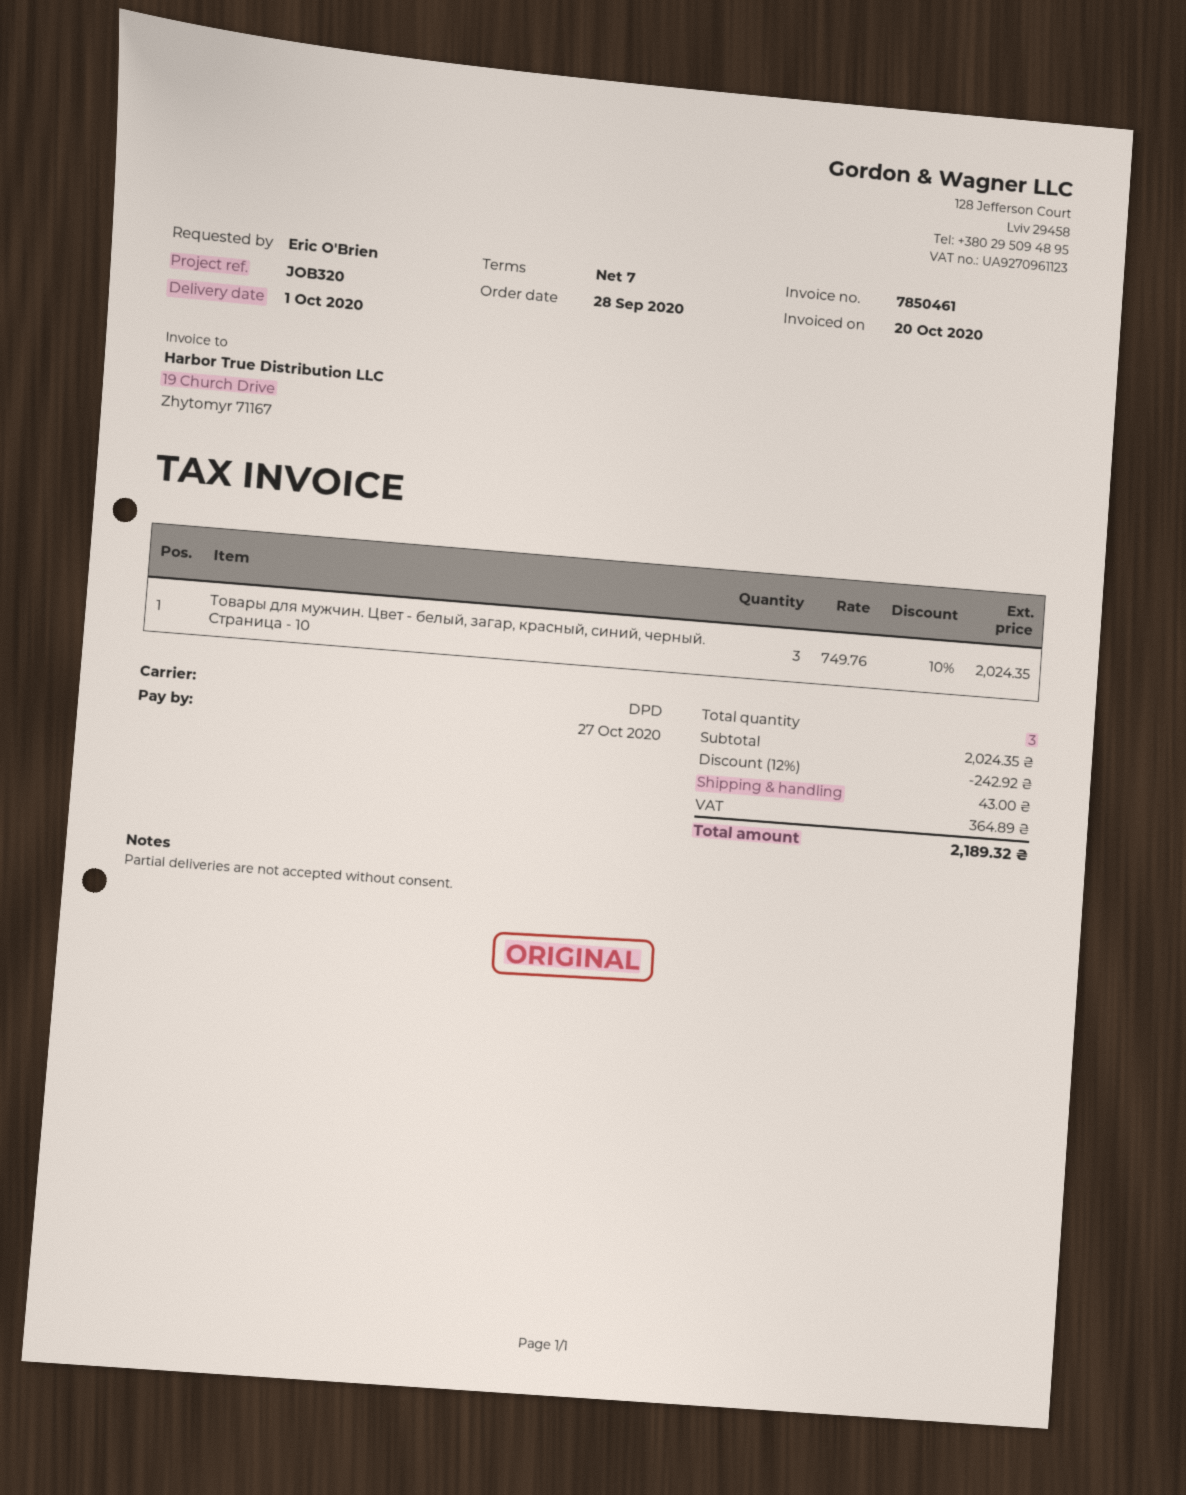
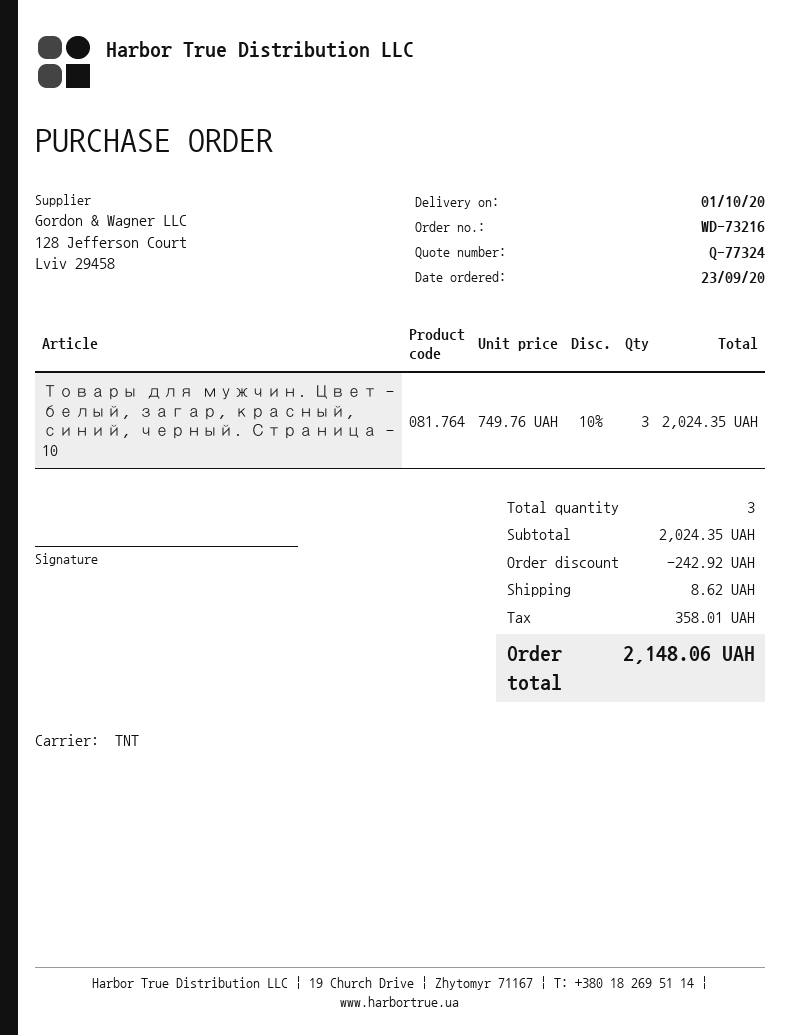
order date: 2020-09-28 -> 2020-09-23
shipping method: DPD -> TNT
shipping: 43.00 -> 8.62
tax: 364.89 -> 358.01
total: 2189.32 -> 2148.06

